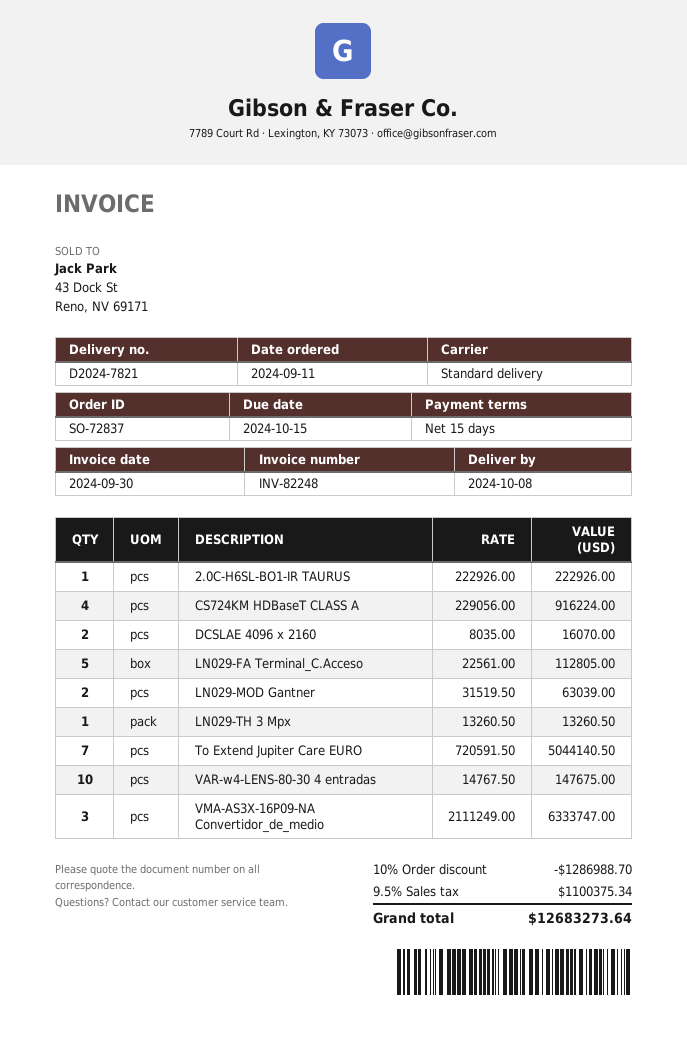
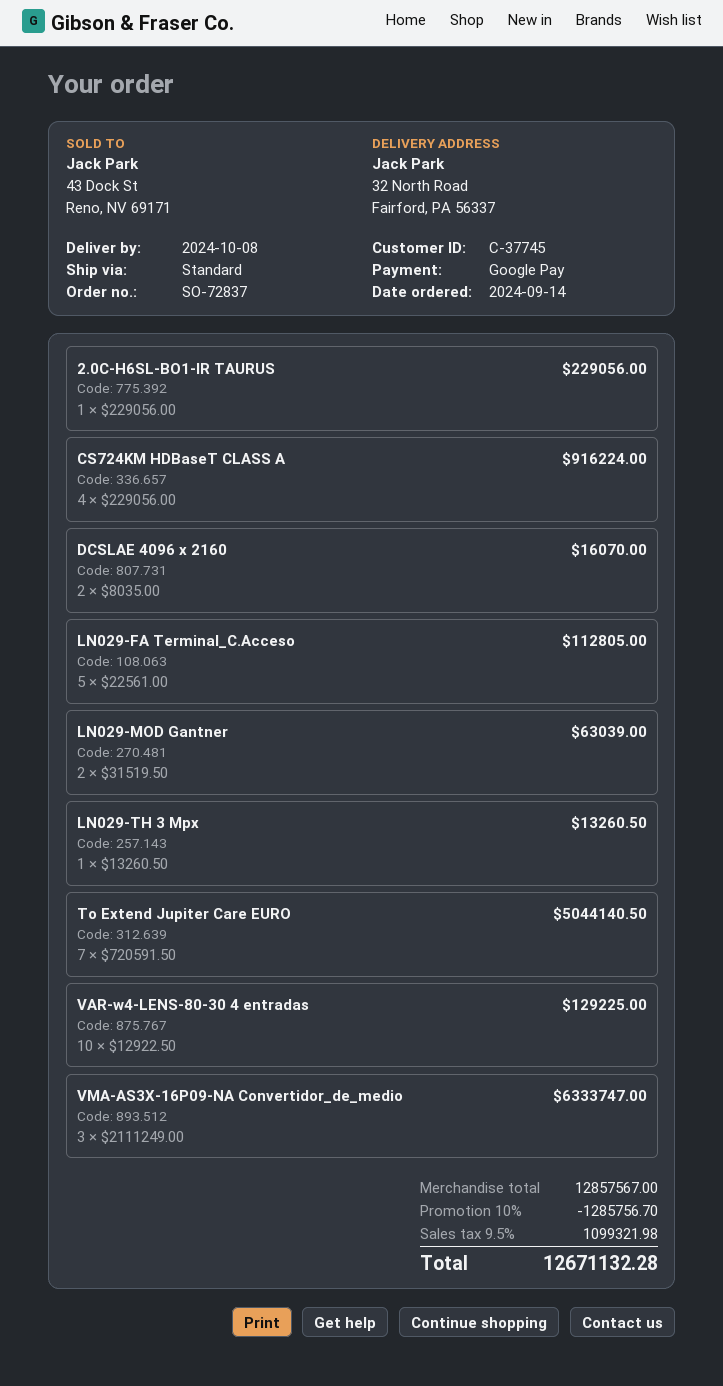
order date: 2024-09-11 -> 2024-09-14
2.0C-H6SL-BO1-IR TAURUS: 1 x 222926.00 = 222926.00 -> 1 x 229056.00 = 229056.00
VAR-w4-LENS-80-30 4 entradas: 10 x 14767.50 = 147675.00 -> 10 x 12922.50 = 129225.00
discount: 10% = 1286988.70 -> 10% = 1285756.70
tax: 9.5% = 1100375.34 -> 9.5% = 1099321.98
total: 12683273.64 -> 12671132.28

